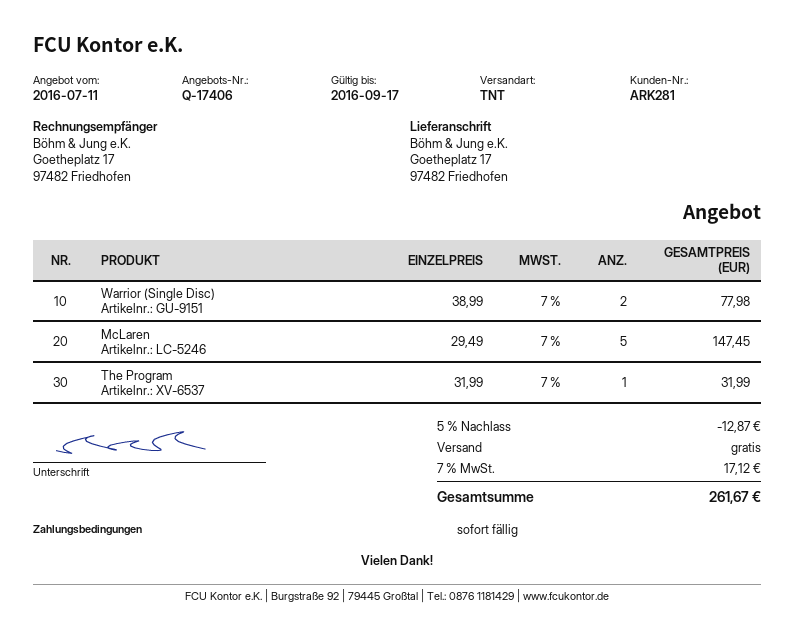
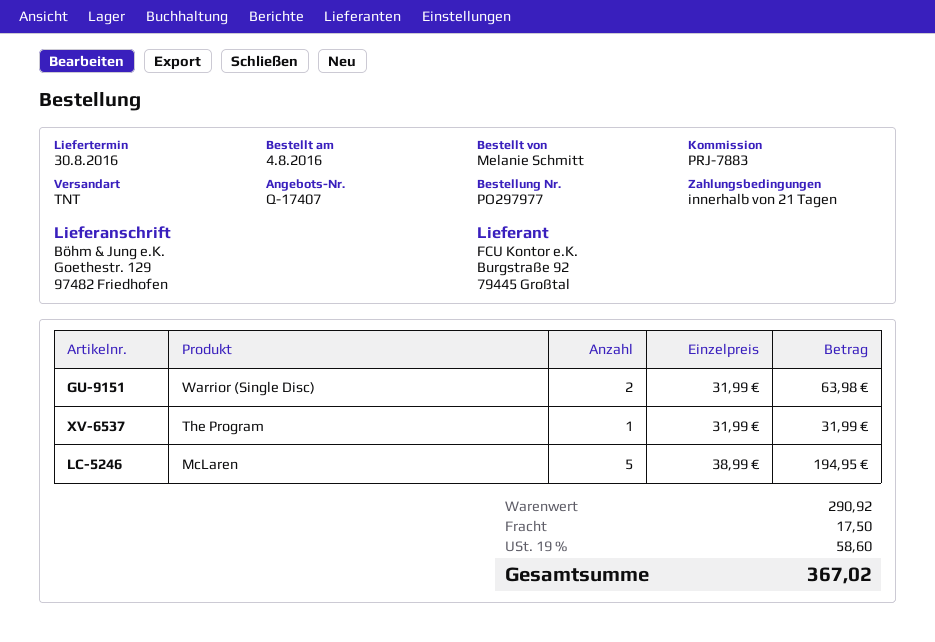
quote number: Q-17406 -> Q-17407
payment terms: on receipt -> 21 days
ship to: Goetheplatz 17, 97482 Friedhofen -> Goethestr. 129, 97482 Friedhofen
Warrior (Single Disc): 2 x 38.99 = 77.98 -> 2 x 31.99 = 63.98
McLaren: 5 x 29.49 = 147.45 -> 5 x 38.99 = 194.95
discount: 5% = 12.87 -> none
shipping: 0.00 -> 17.50
tax: 7% = 17.12 -> 19% = 58.60
total: 261.67 -> 367.02

